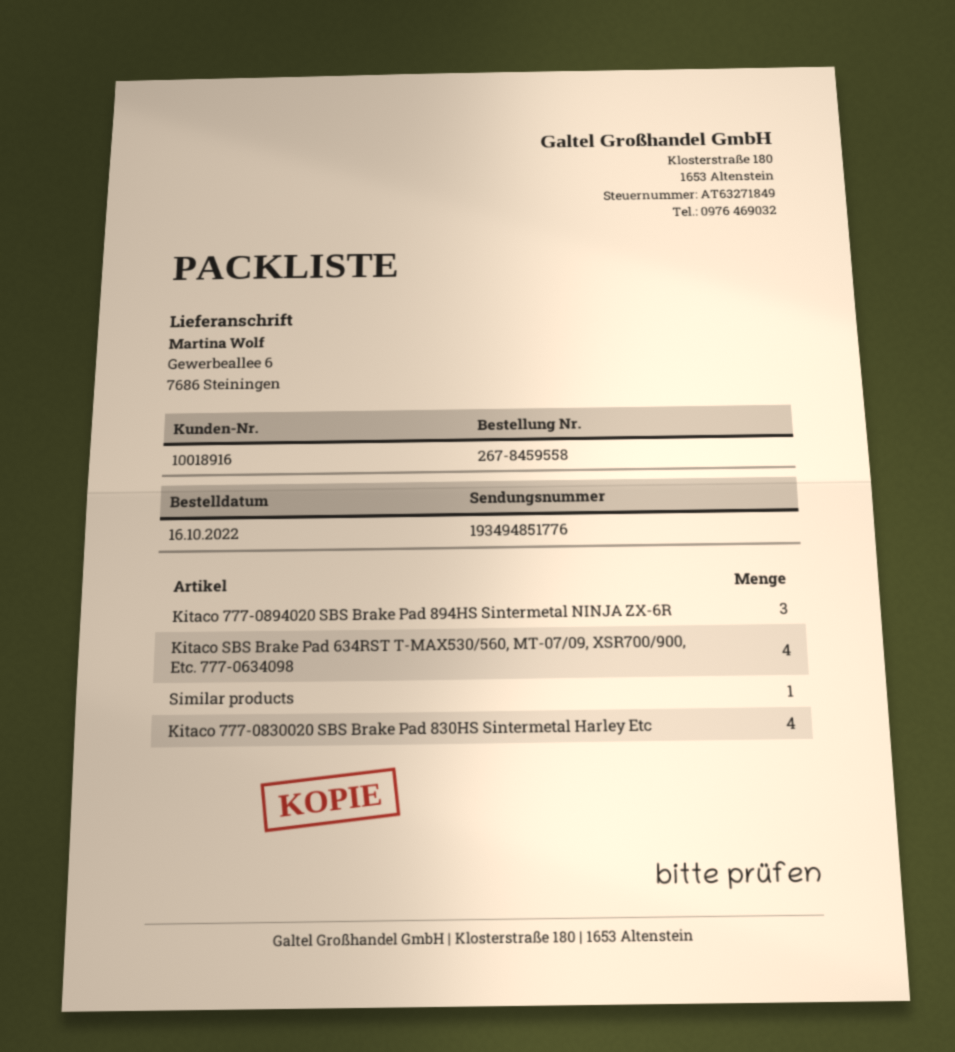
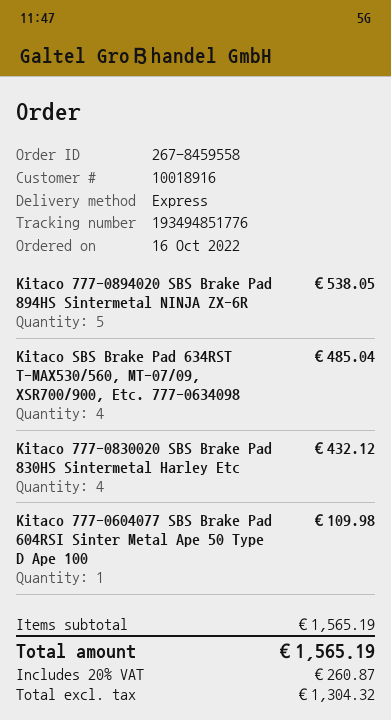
Kitaco 777-0894020 SBS Brake Pad 894HS Sintermetal NINJA ZX-6R: 3 -> 5
Similar products: 1 -> none
Kitaco 777-0604077 SBS Brake Pad 604RSI Sinter Metal Ape 50 Type D Ape 100: none -> 1

